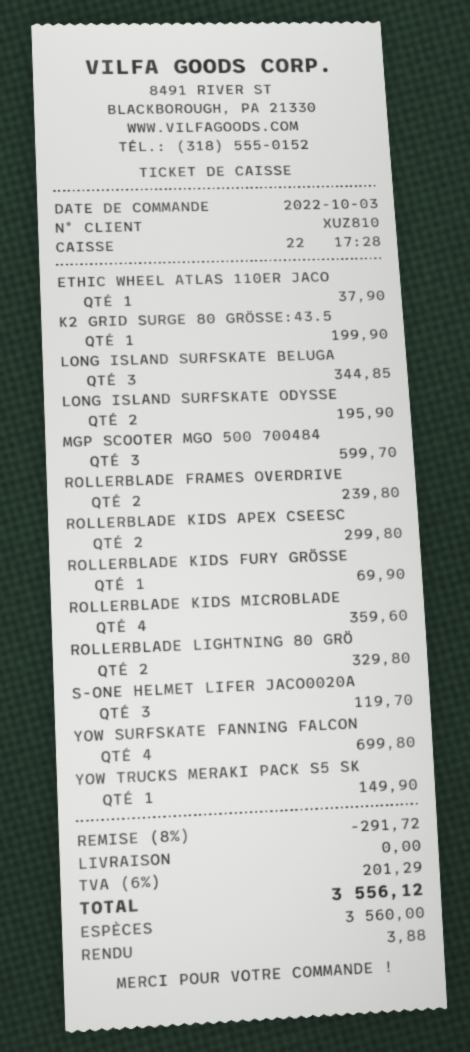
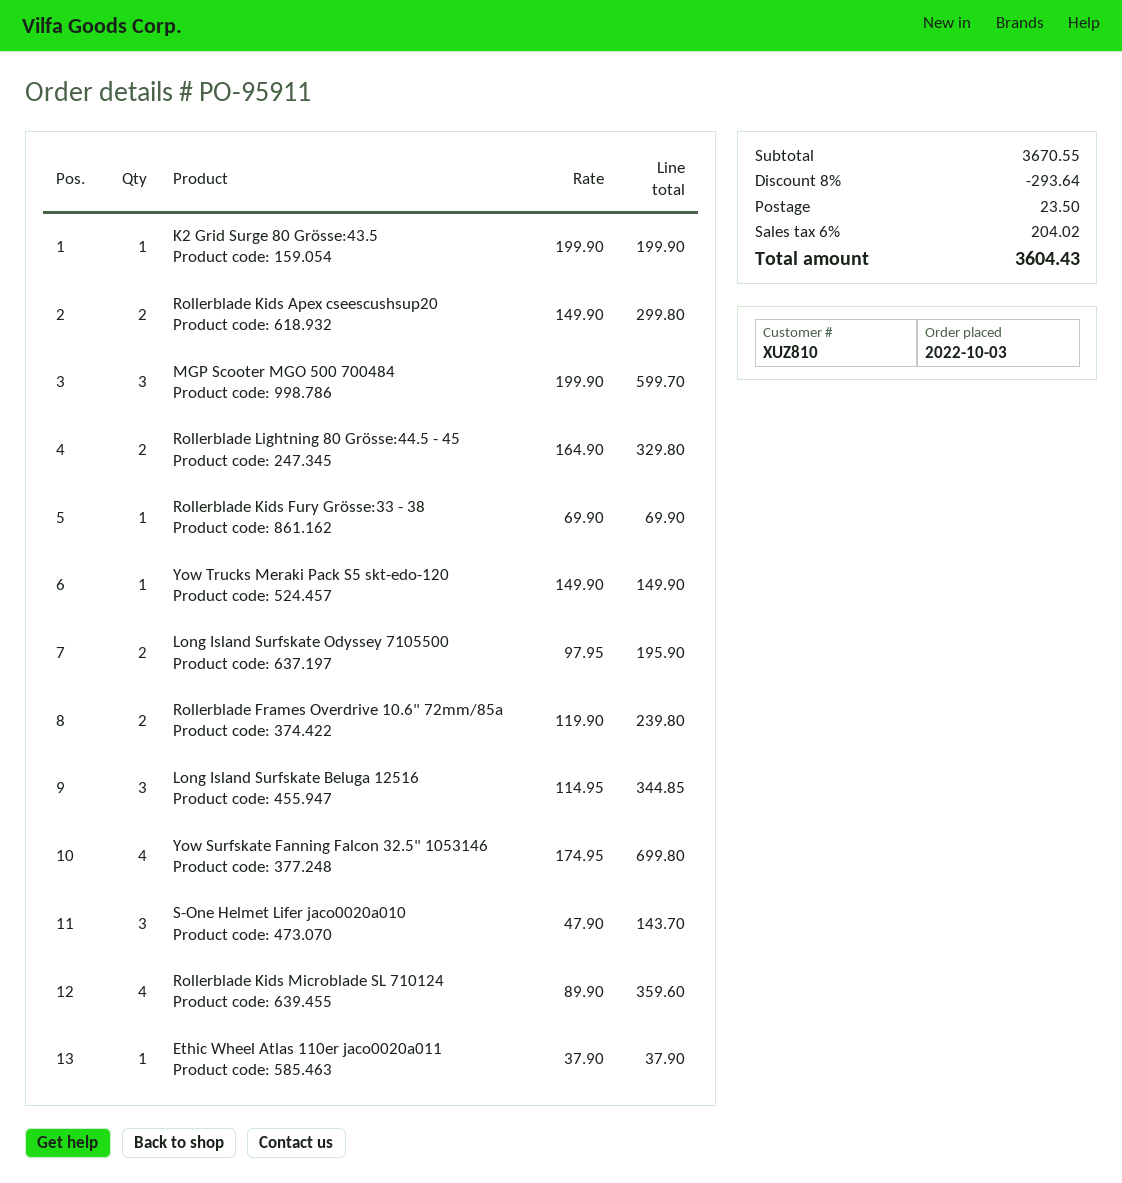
S-ONE HELMET LIFER JACO0020A: 3 for 119.70 -> 3 for 143.70
discount: 8% = 291.72 -> 8% = 293.64
shipping: 0.00 -> 23.50
tax: 6% = 201.29 -> 6% = 204.02
total: 3556.12 -> 3604.43

